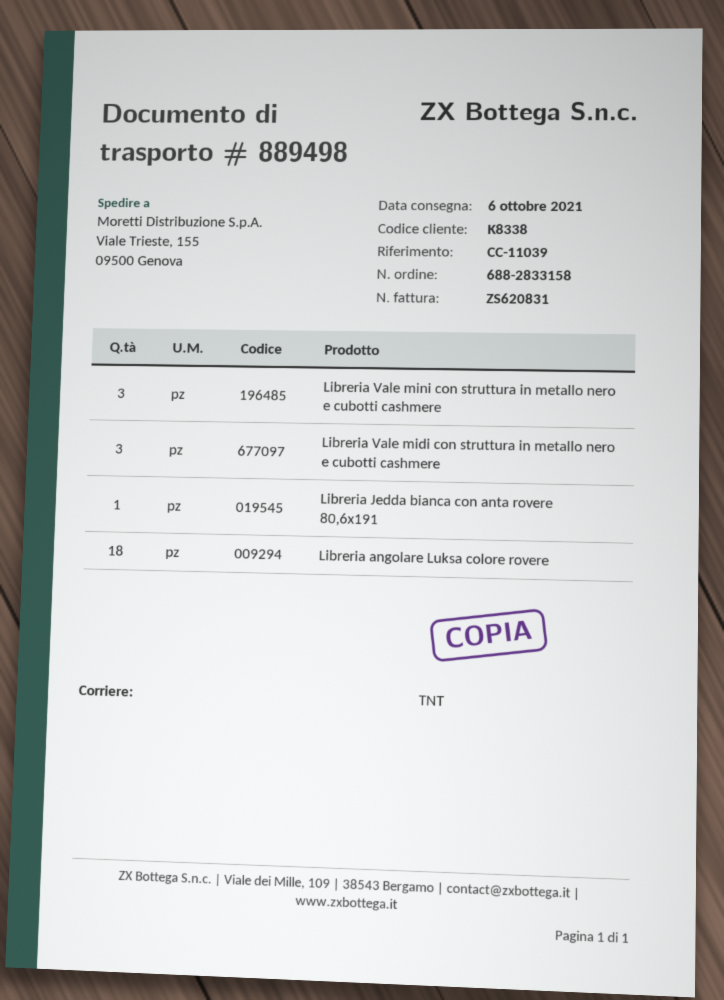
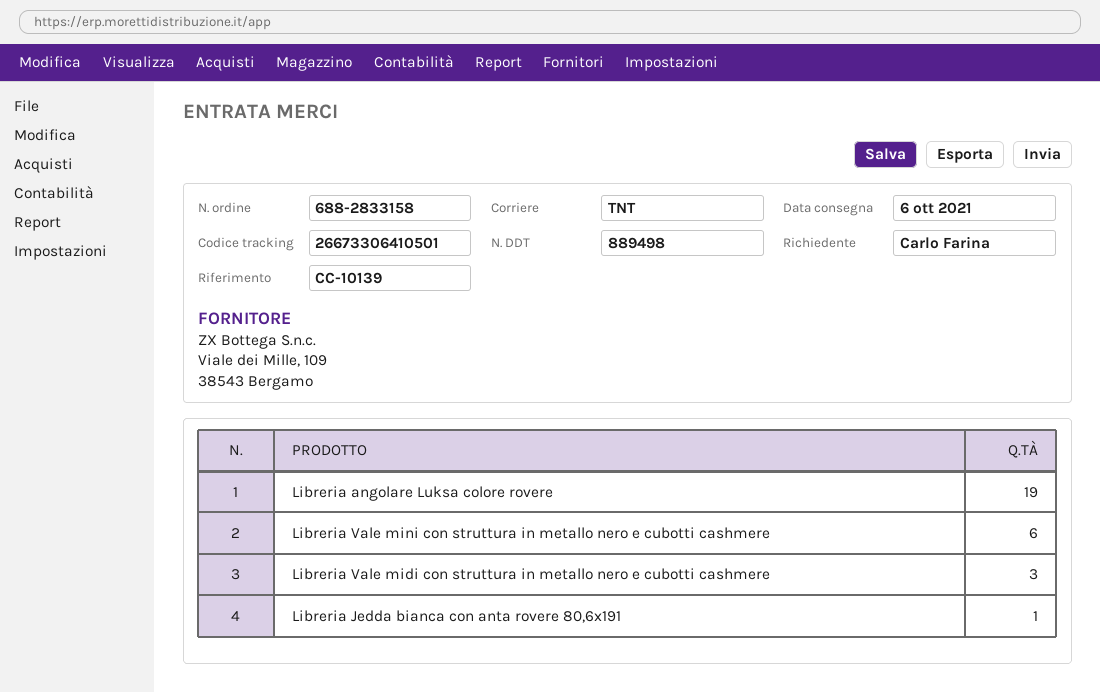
reference: CC-11039 -> CC-10139
Libreria Vale mini con struttura in metallo nero e cubotti cashmere: 3 -> 6
Libreria angolare Luksa colore rovere: 18 -> 19

